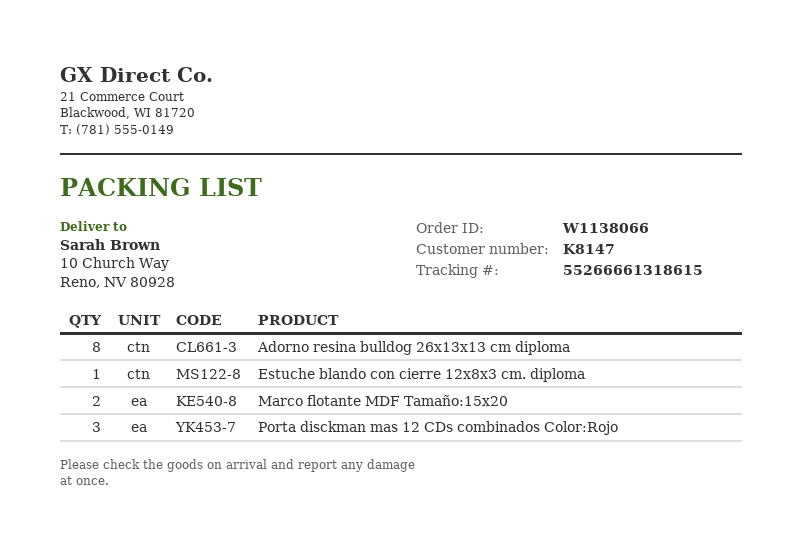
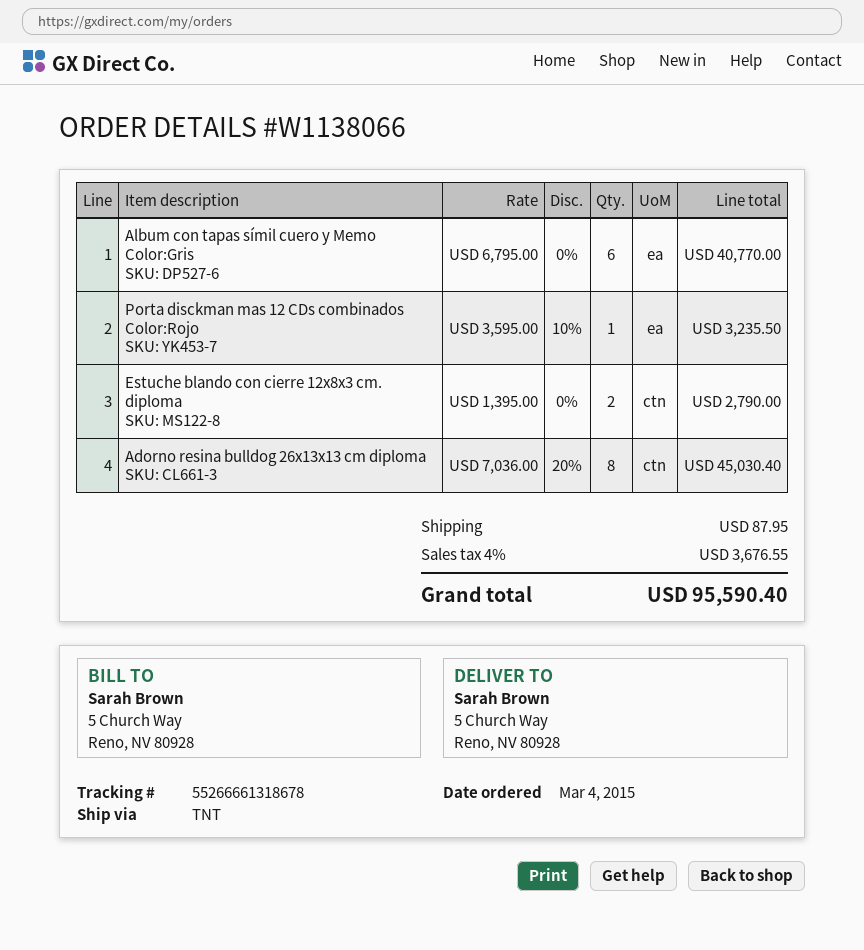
tracking number: 55266661318615 -> 55266661318678
ship to: 10 Church Way, Reno, NV 80928 -> 5 Church Way, Reno, NV 80928
Estuche blando con cierre 12x8x3 cm. diploma: 1 -> 2
Marco flotante MDF Tamaño:15x20: 2 -> none
Porta disckman mas 12 CDs combinados Color:Rojo: 3 -> 1
Album con tapas símil cuero y Memo Color:Gris: none -> 6

